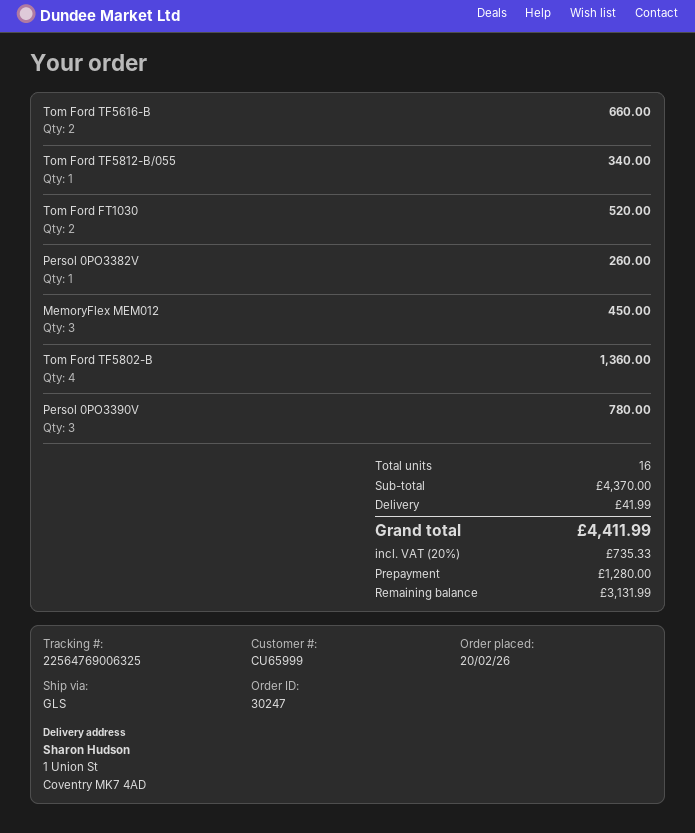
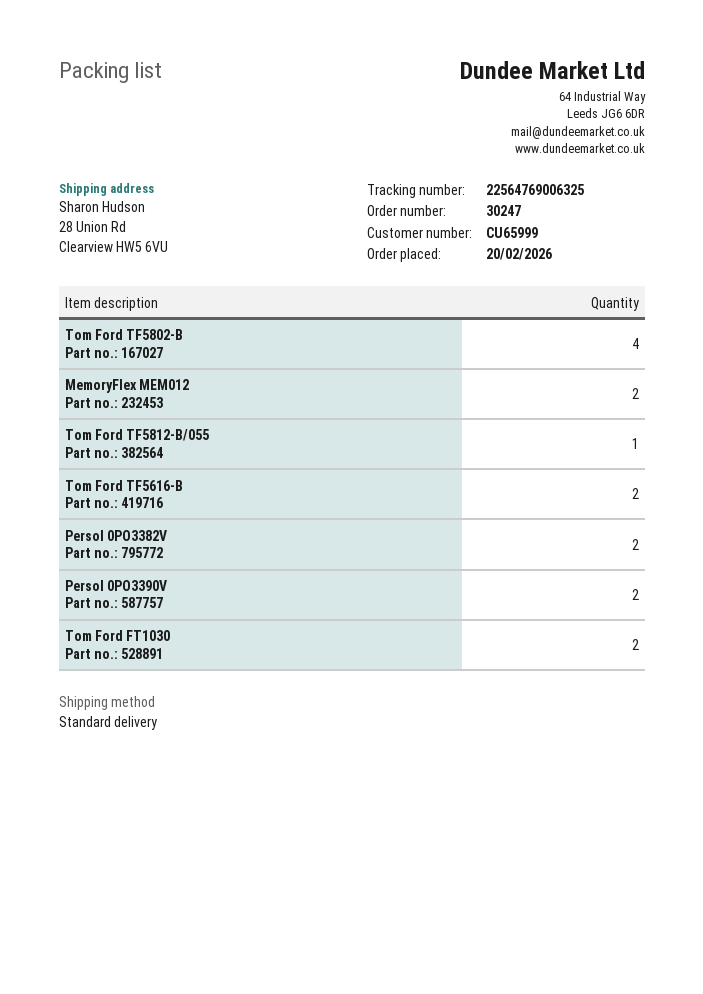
shipping method: GLS -> standard
ship to: 1 Union St, Coventry MK7 4AD -> 28 Union Rd, Clearview HW5 6VU
Persol 0PO3382V: 1 -> 2
MemoryFlex MEM012: 3 -> 2
Persol 0PO3390V: 3 -> 2

